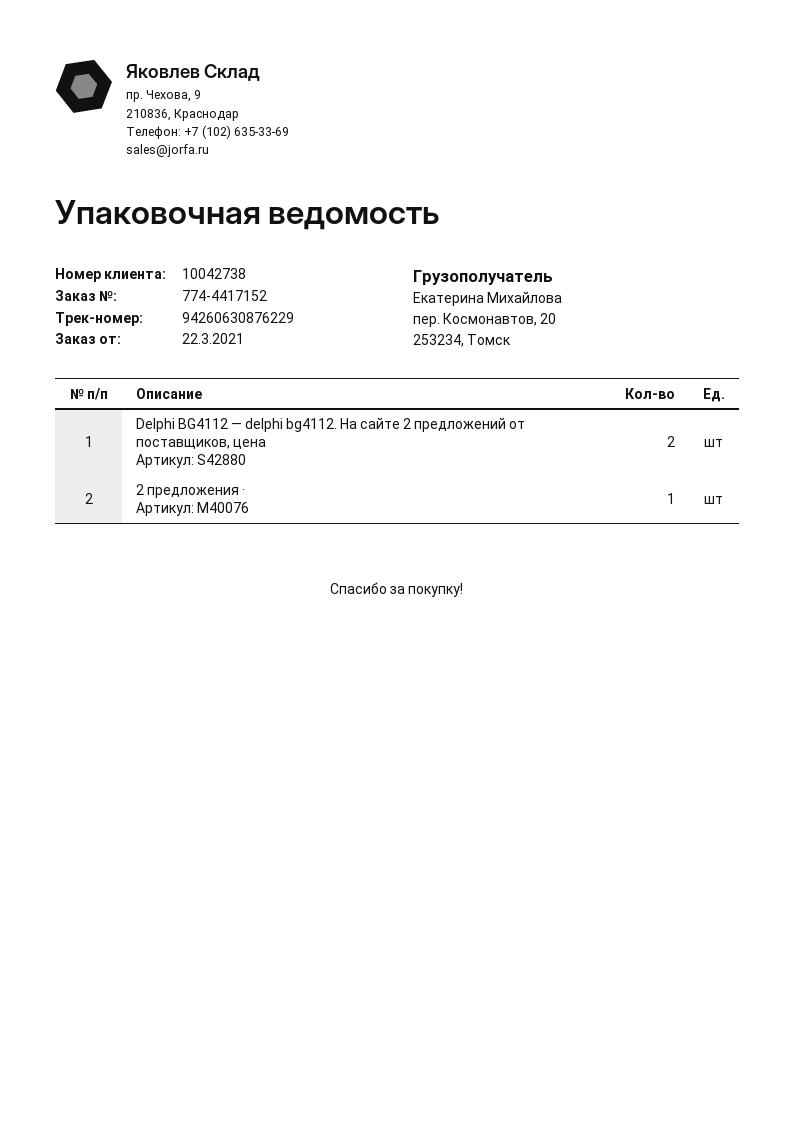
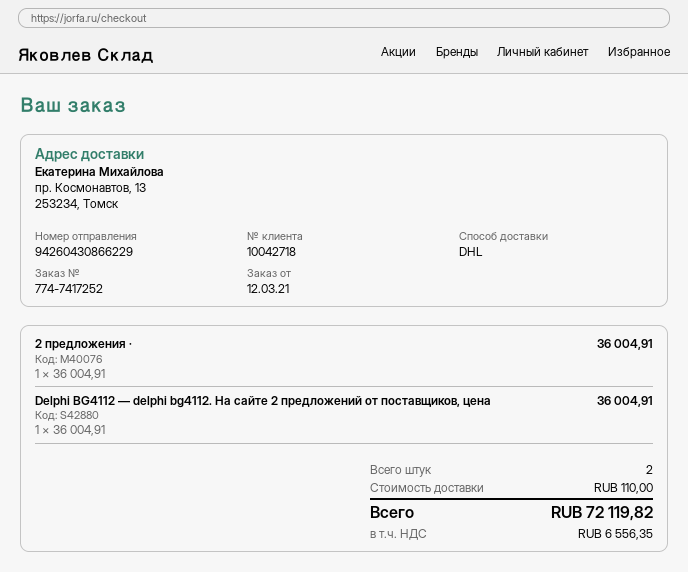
order number: 774-4417152 -> 774-7417252
order date: 2021-03-22 -> 2021-03-12
customer number: 10042738 -> 10042718
tracking number: 94260630876229 -> 94260430866229
ship to: пер. Космонавтов, 20, 253234, Томск -> пр. Космонавтов, 13, 253234, Томск
Delphi BG4112 — delphi bg4112. На сайте 2 предложений от поставщиков, цена: 2 -> 1

